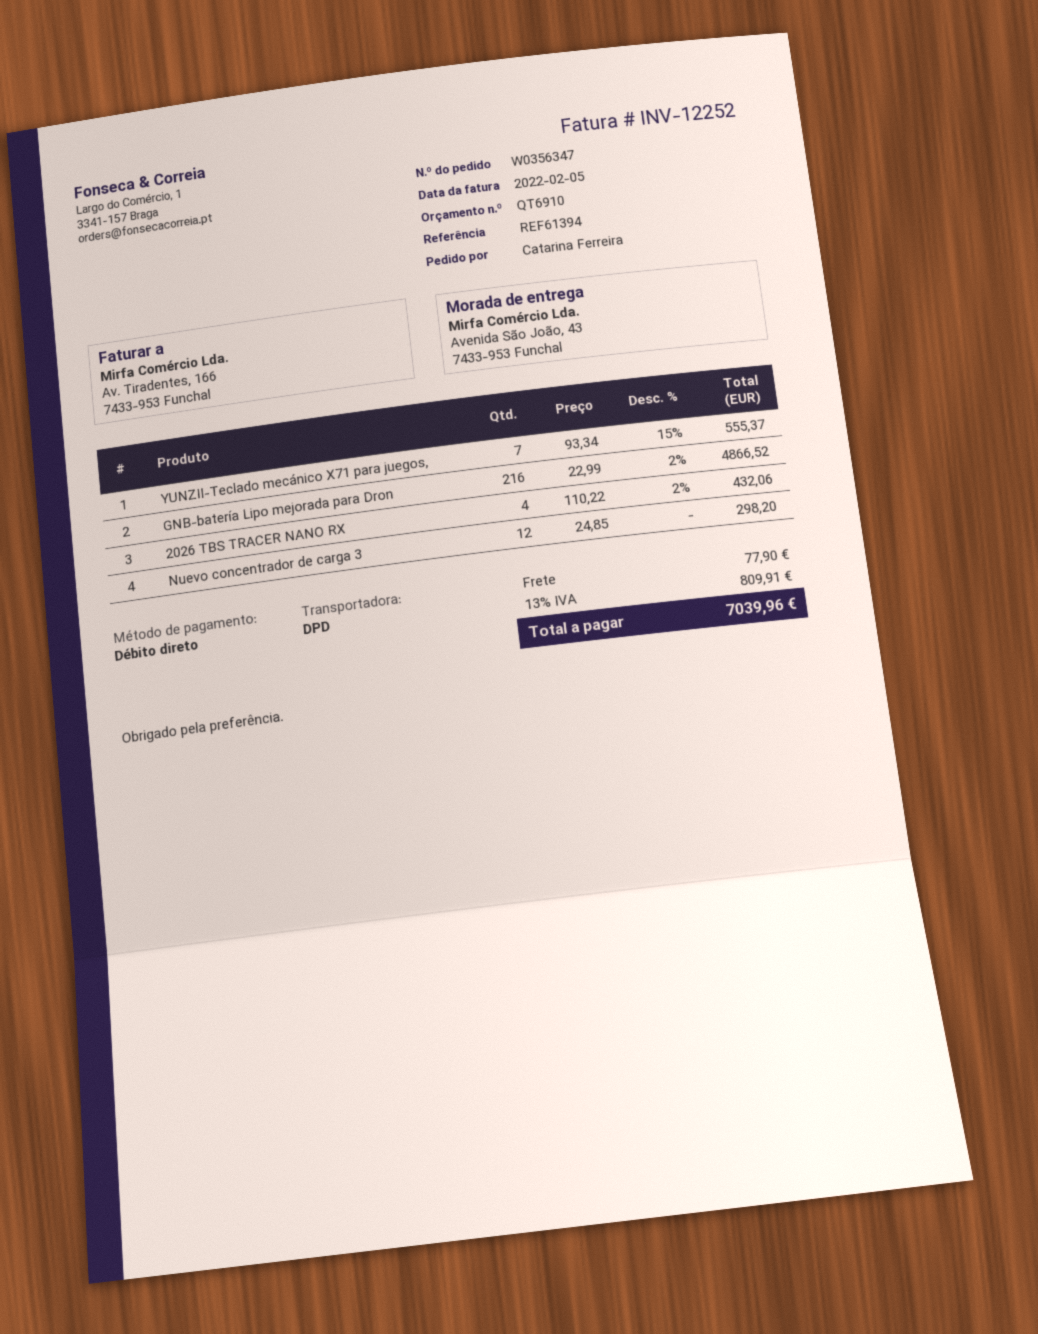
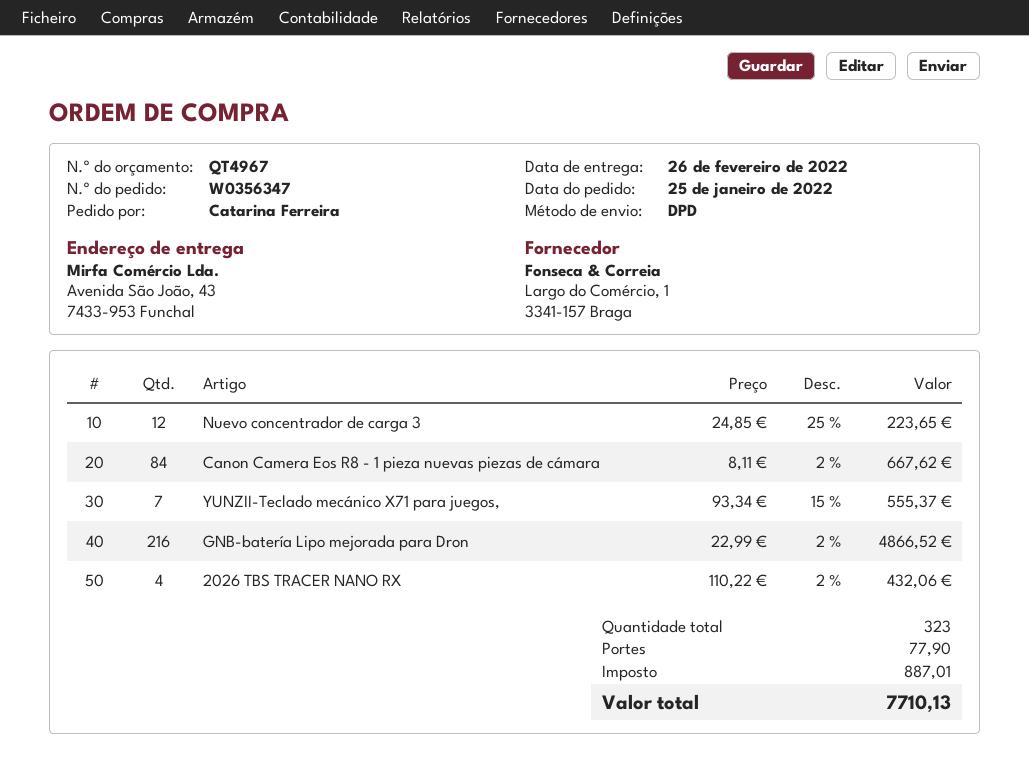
quote number: QT6910 -> QT4967
Nuevo concentrador de carga 3: 12 x 24.85 = 298.20 -> 12 x 24.85 - 25% = 223.65
Canon Camera Eos R8 - 1 pieza nuevas piezas de cámara: none -> 84 x 8.11 - 2% = 667.62
tax: 809.91 -> 887.01
total: 7039.96 -> 7710.13

